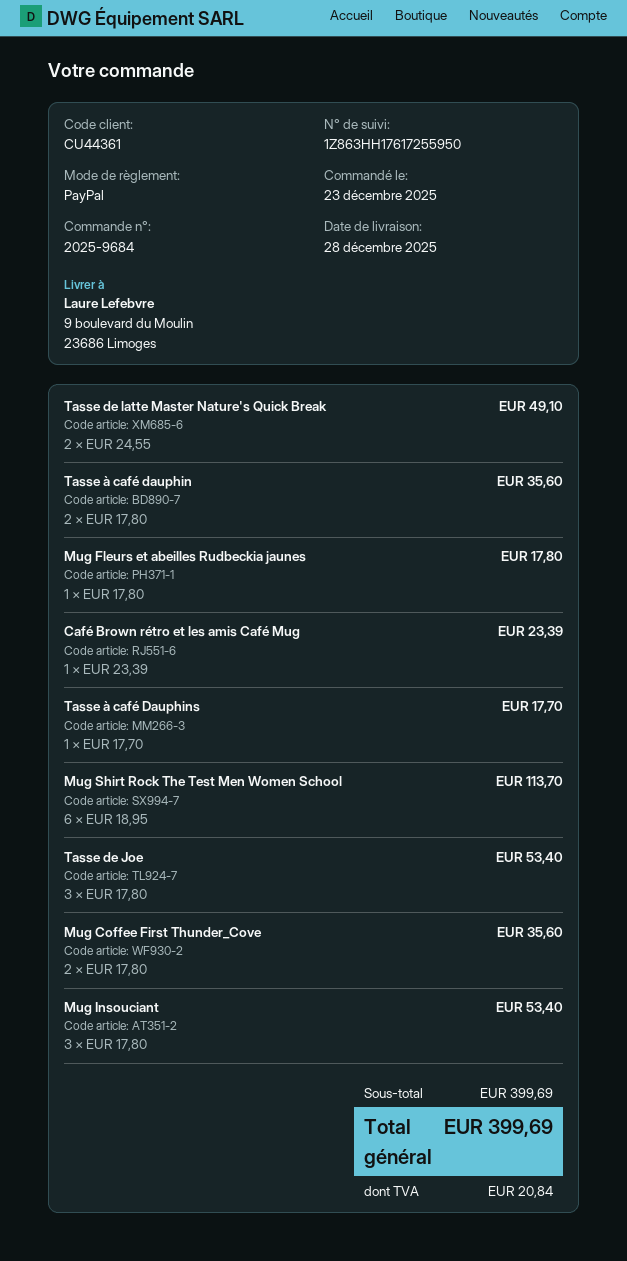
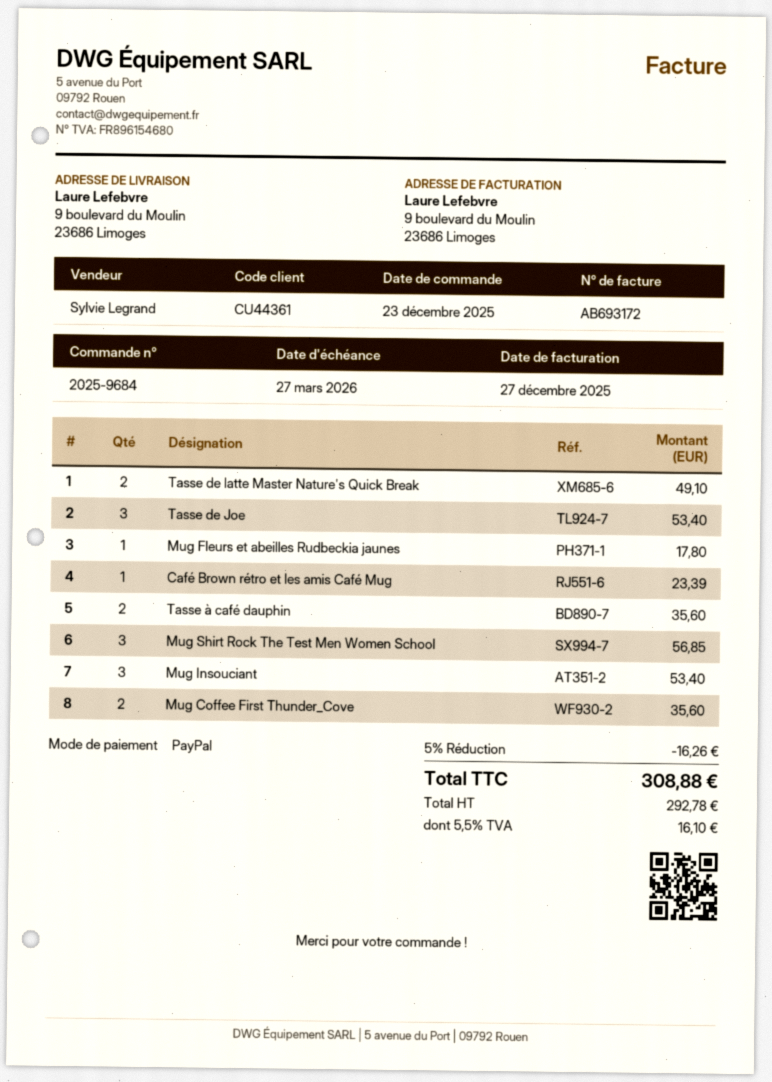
Tasse à café Dauphins: 1 for 17.70 -> none
Mug Shirt Rock The Test Men Women School: 6 for 113.70 -> 3 for 56.85
discount: none -> 5% = 16.26
tax: 20.84 -> 16.10
total: 399.69 -> 308.88

